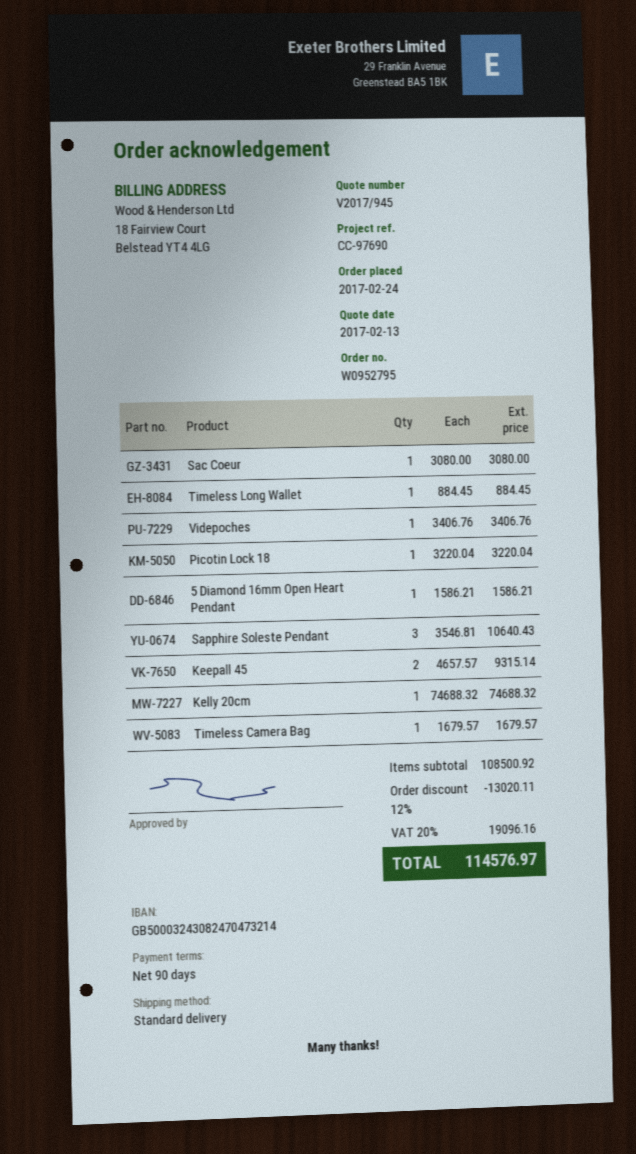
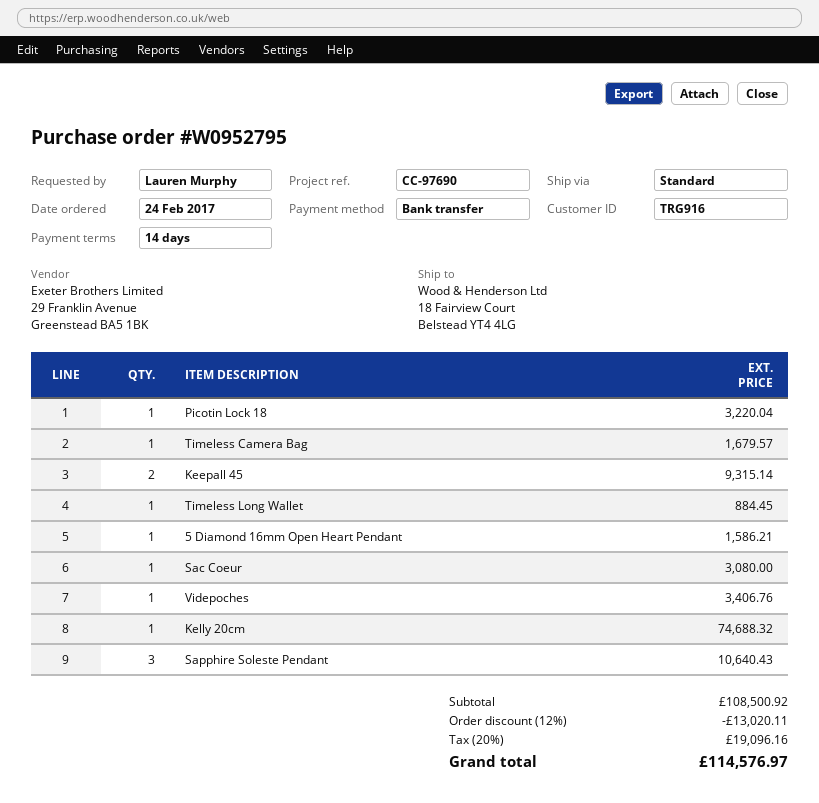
payment terms: 90 days -> 14 days

